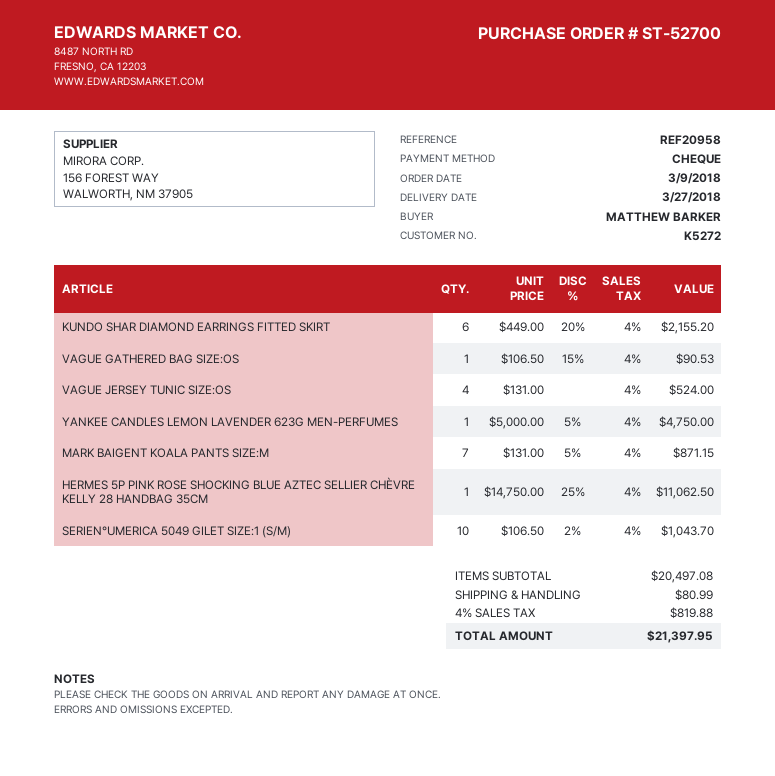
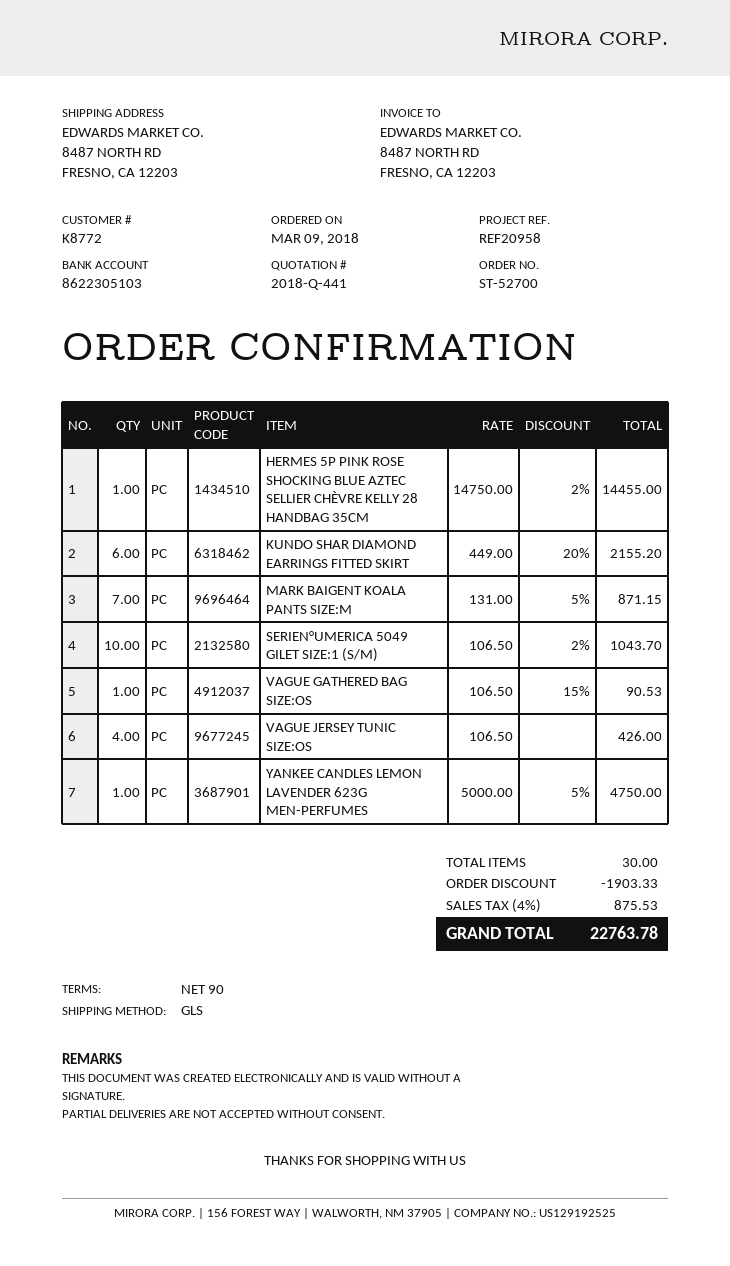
customer number: K5272 -> K8772
VAGUE JERSEY TUNIC SIZE:OS: 4 x 131.00 = 524.00 -> 4 x 106.50 = 426.00
HERMES 5P PINK ROSE SHOCKING BLUE AZTEC SELLIER CHÈVRE KELLY 28 HANDBAG 35CM: 1 x 14750.00 - 25% = 11062.50 -> 1 x 14750.00 - 2% = 14455.00
discount: none -> 1903.33
shipping: 80.99 -> none
tax: 4% = 819.88 -> 4% = 875.53
total: 21397.95 -> 22763.78

